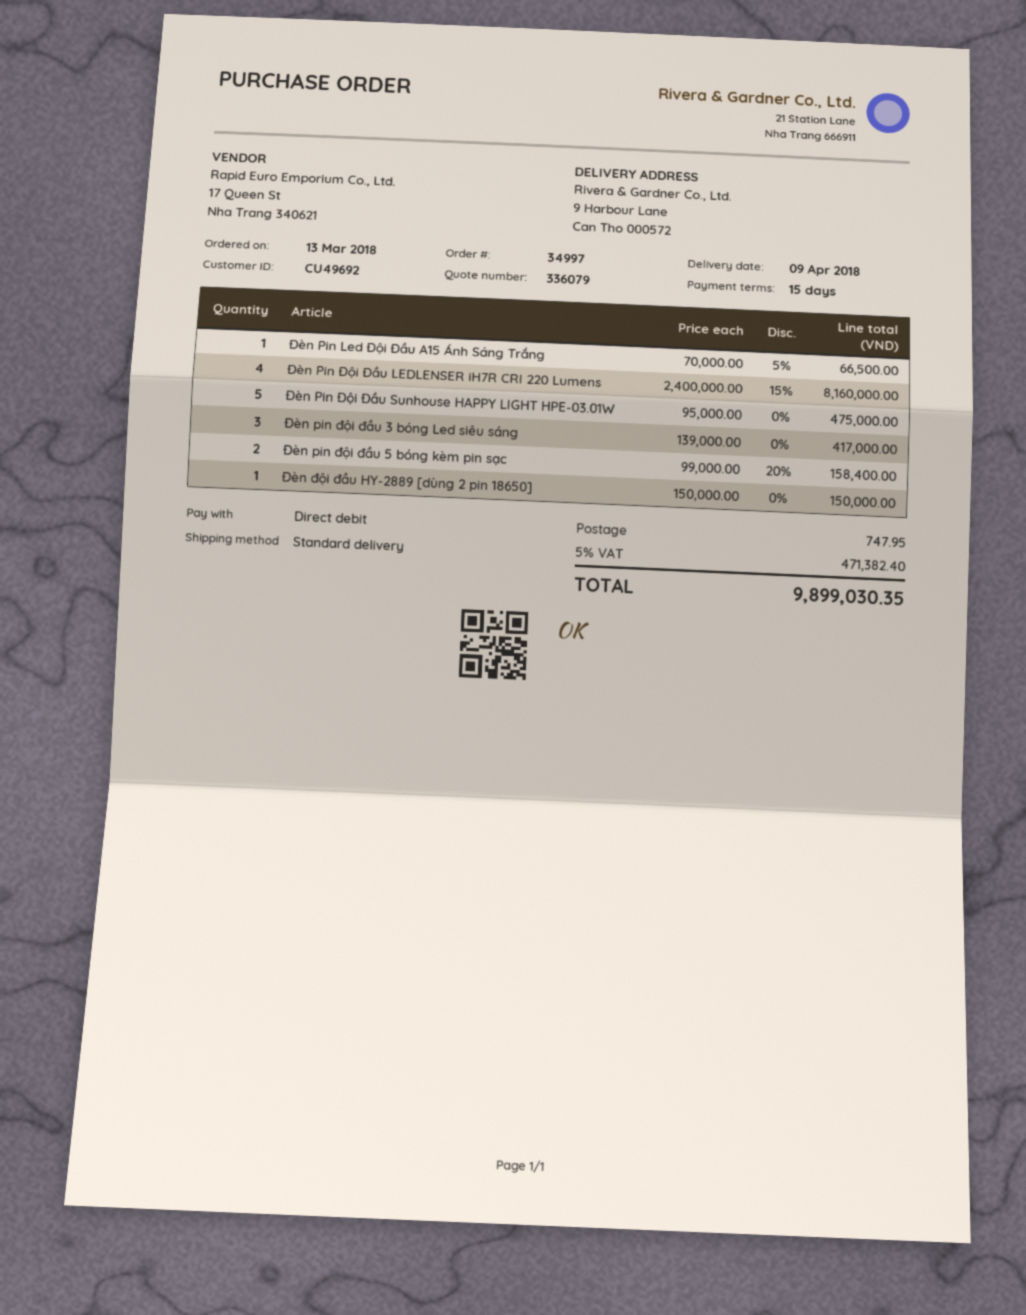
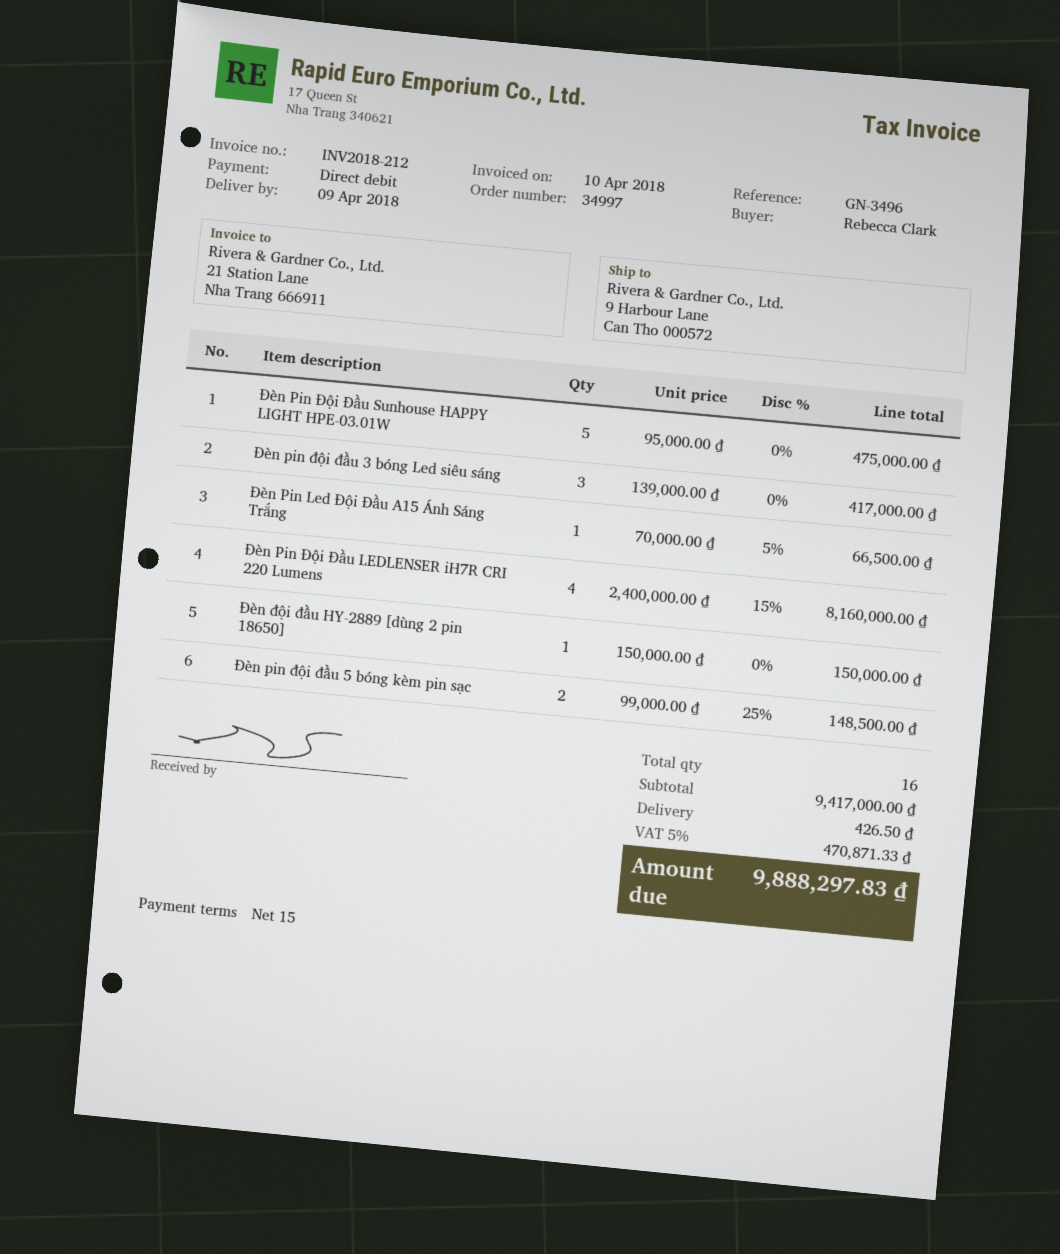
Đèn pin đội đầu 5 bóng kèm pin sạc: 2 x 99000.00 - 20% = 158400.00 -> 2 x 99000.00 - 25% = 148500.00
shipping: 747.95 -> 426.50
tax: 5% = 471382.40 -> 5% = 470871.33
total: 9899030.35 -> 9888297.83

